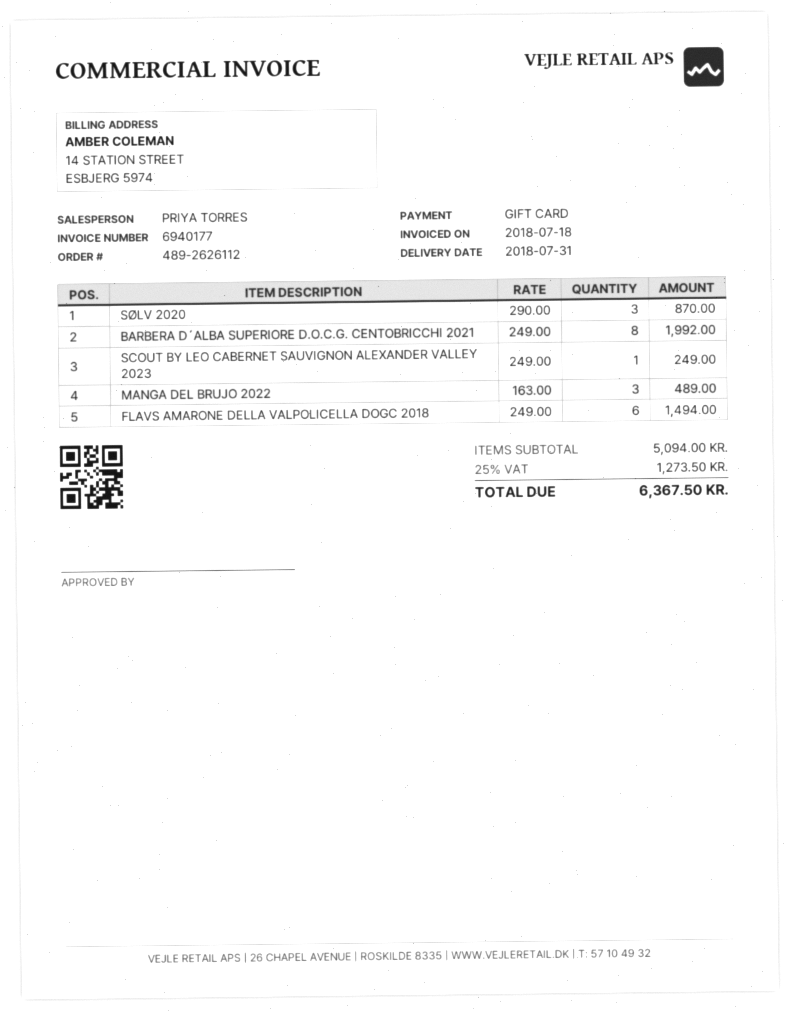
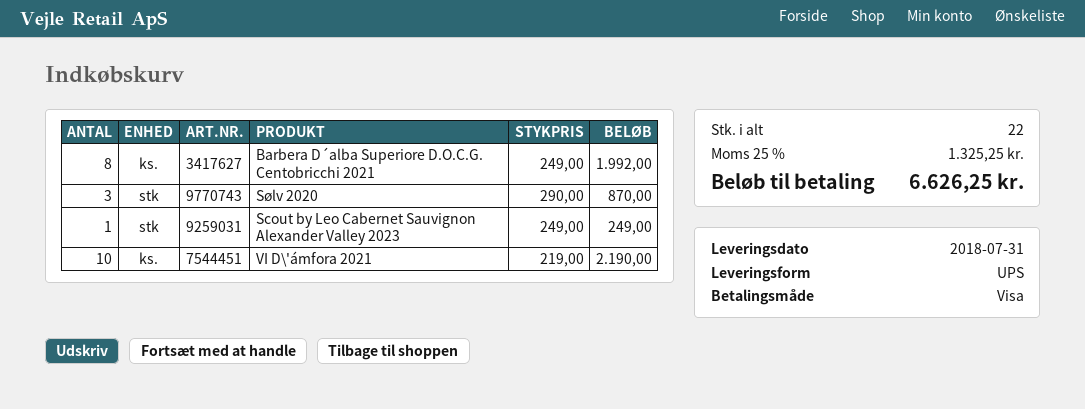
payment method: gift card -> Visa
MANGA DEL BRUJO 2022: 3 x 163.00 = 489.00 -> none
FLAVS AMARONE DELLA VALPOLICELLA DOGC 2018: 6 x 249.00 = 1494.00 -> none
VI D\'ámfora 2021: none -> 10 x 219.00 = 2190.00
tax: 25% = 1273.50 -> 25% = 1325.25
total: 6367.50 -> 6626.25

